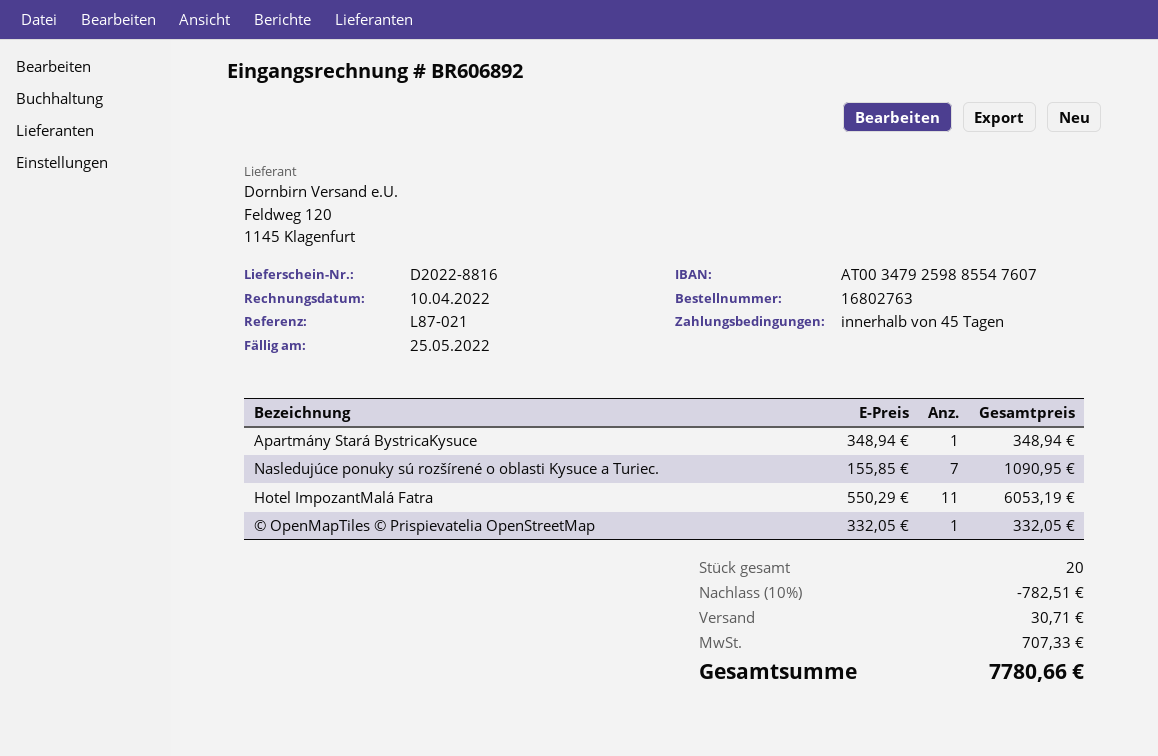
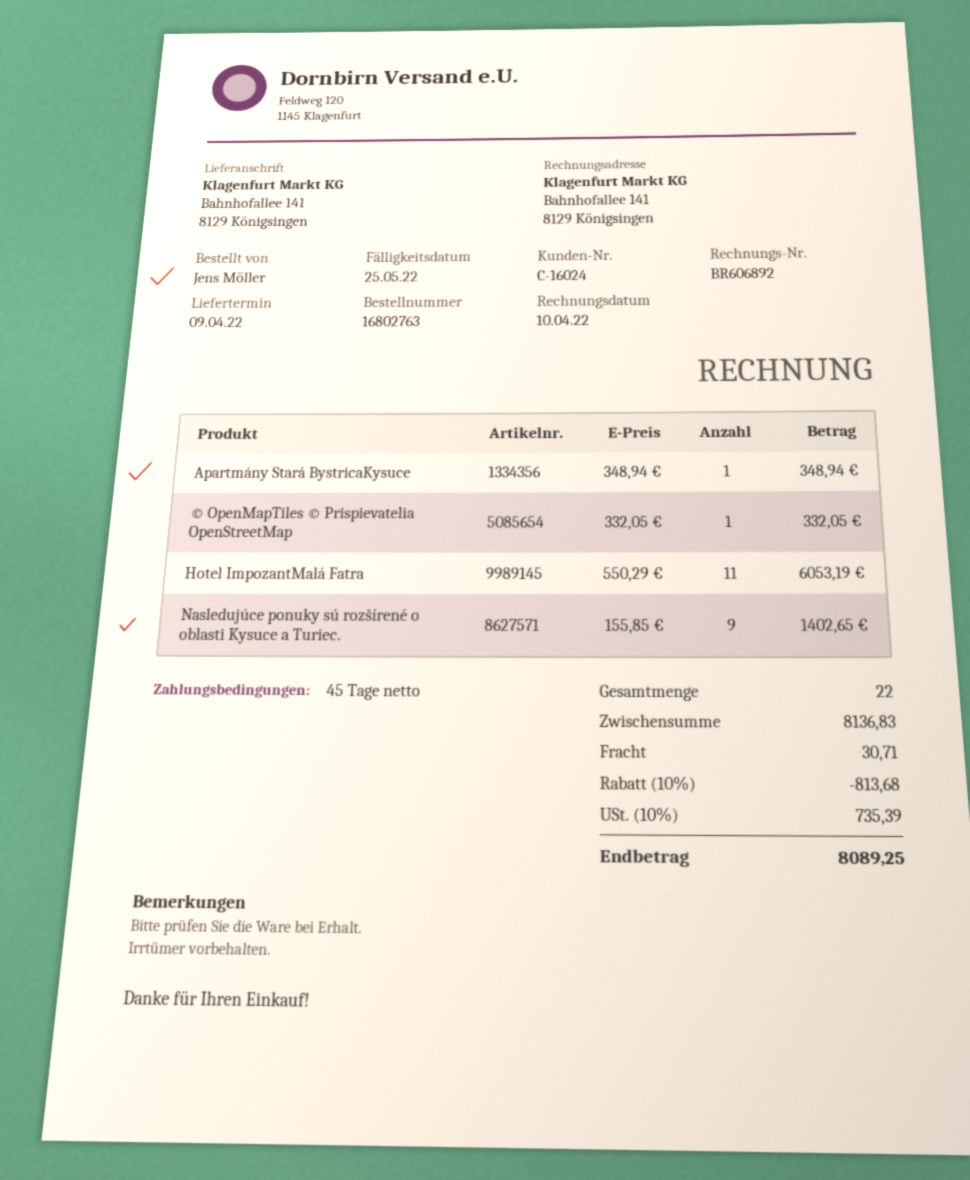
Nasledujúce ponuky sú rozšírené o oblasti Kysuce a Turiec.: 7 x 155.85 = 1090.95 -> 9 x 155.85 = 1402.65
total quantity: 20 -> 22
discount: 10% = 782.51 -> 10% = 813.68
tax: 707.33 -> 735.39
total: 7780.66 -> 8089.25

